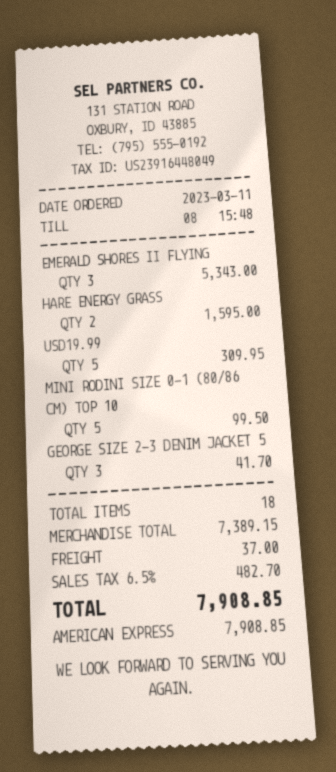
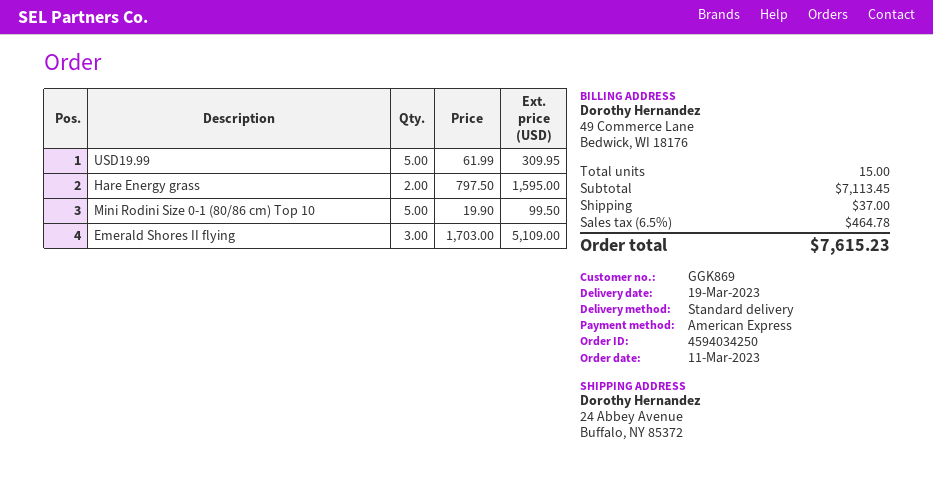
EMERALD SHORES II FLYING: 3 for 5343.00 -> 3 for 5109.00
GEORGE SIZE 2-3 DENIM JACKET 5: 3 for 41.70 -> none
total quantity: 18 -> 15
subtotal: 7389.15 -> 7113.45
tax: 6.5% = 482.70 -> 6.5% = 464.78
total: 7908.85 -> 7615.23

